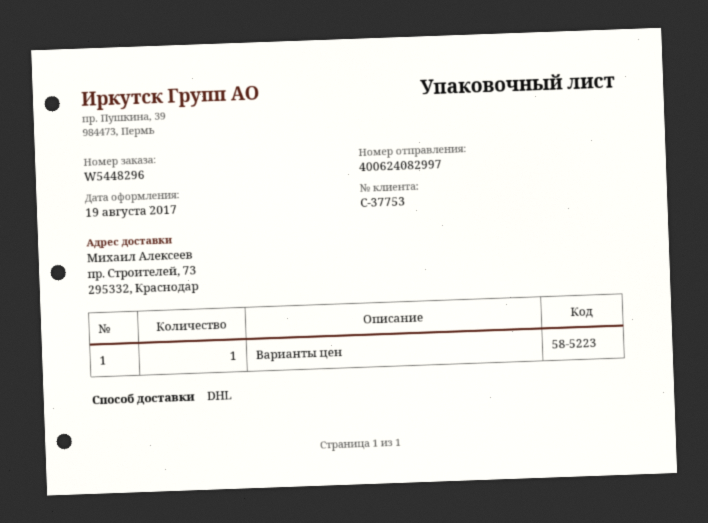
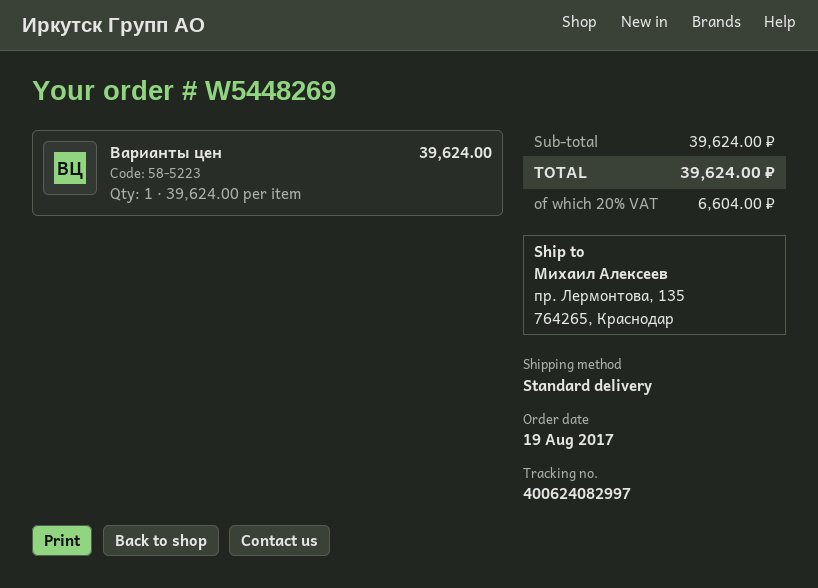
order number: W5448296 -> W5448269
shipping method: DHL -> standard
ship to: пр. Строителей, 73, 295332, Краснодар -> пр. Лермонтова, 135, 764265, Краснодар

